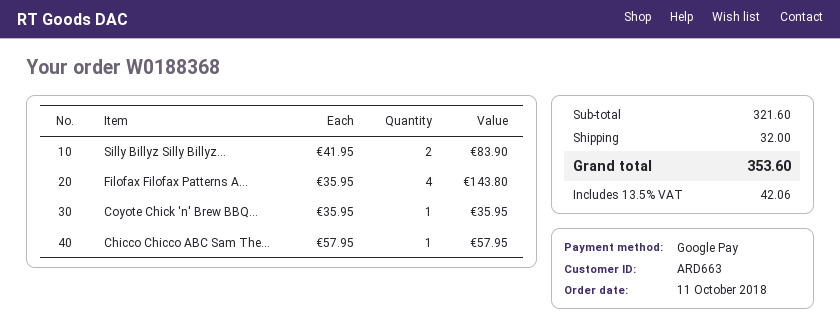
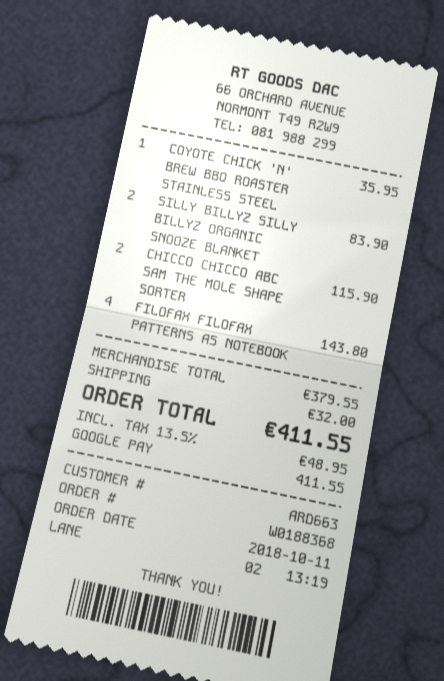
Chicco Chicco ABC Sam The...: 1 for 57.95 -> 2 for 115.90
subtotal: 321.60 -> 379.55
tax: 13.5% = 42.06 -> 13.5% = 48.95
total: 353.60 -> 411.55

